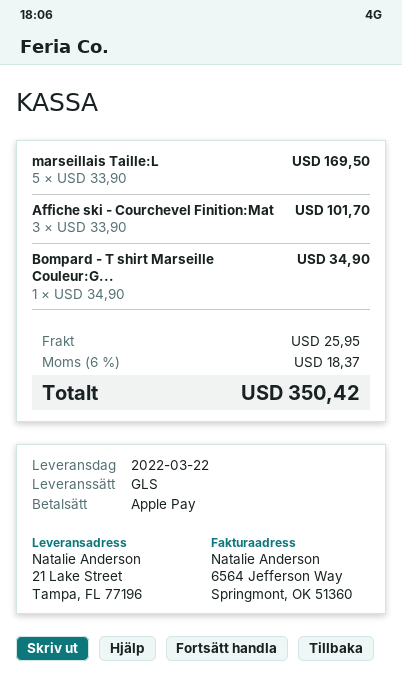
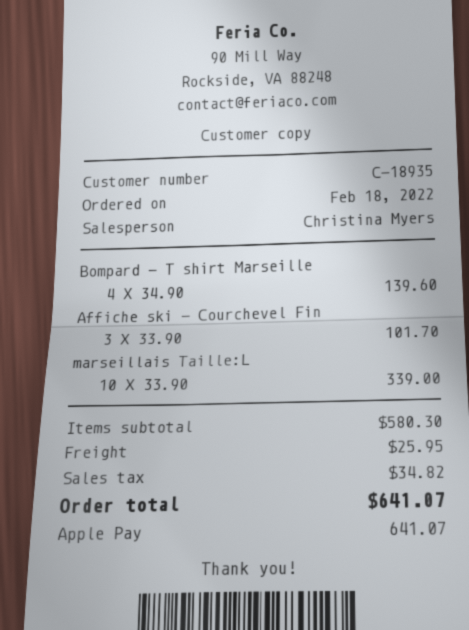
marseillais Taille:L: 5 x 33.90 = 169.50 -> 10 x 33.90 = 339.00
Bompard - T shirt Marseille Couleur:G...: 1 x 34.90 = 34.90 -> 4 x 34.90 = 139.60
tax: 18.37 -> 34.82
total: 350.42 -> 641.07

